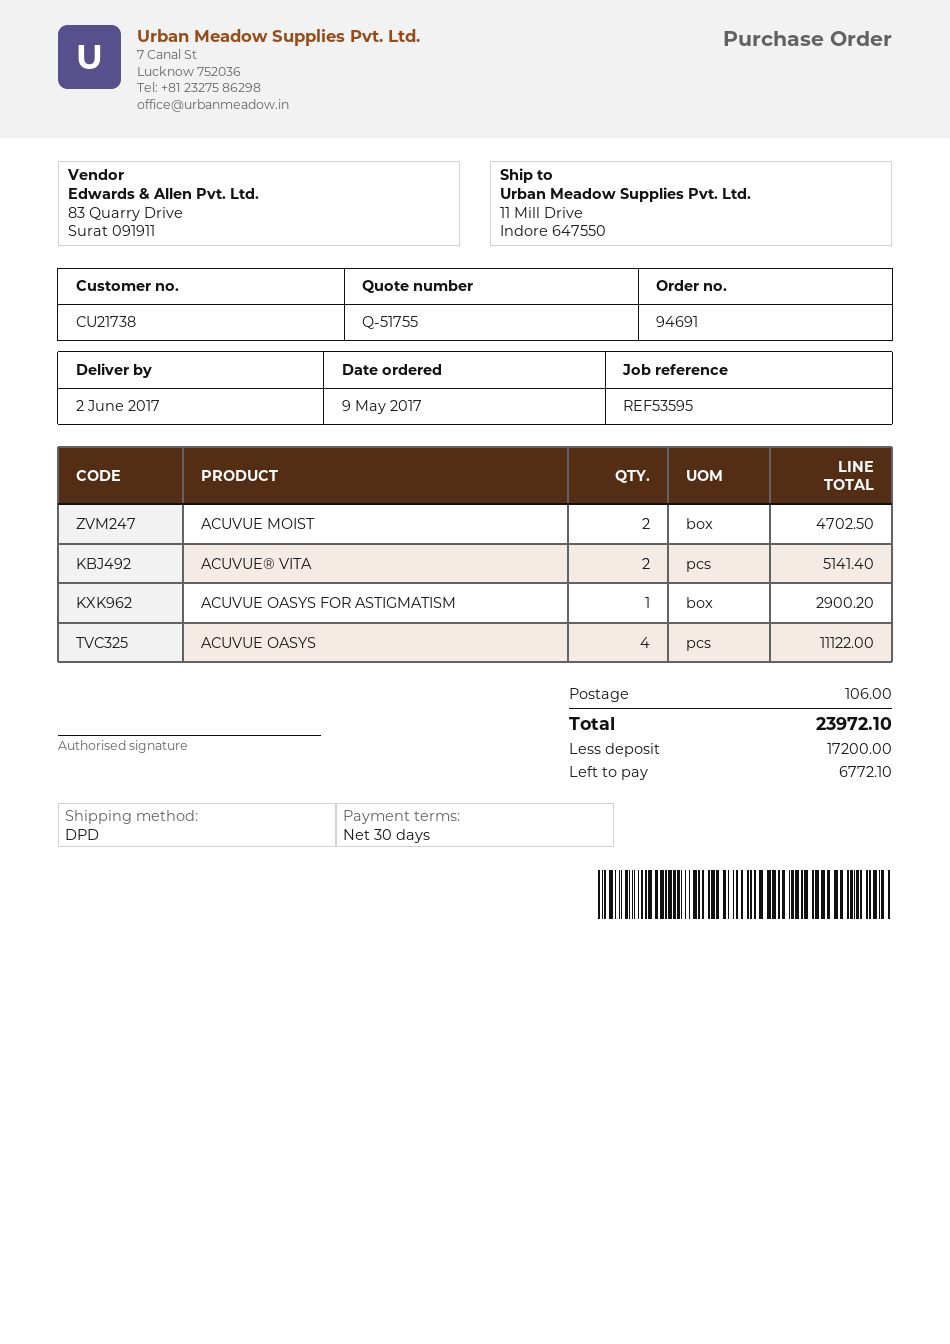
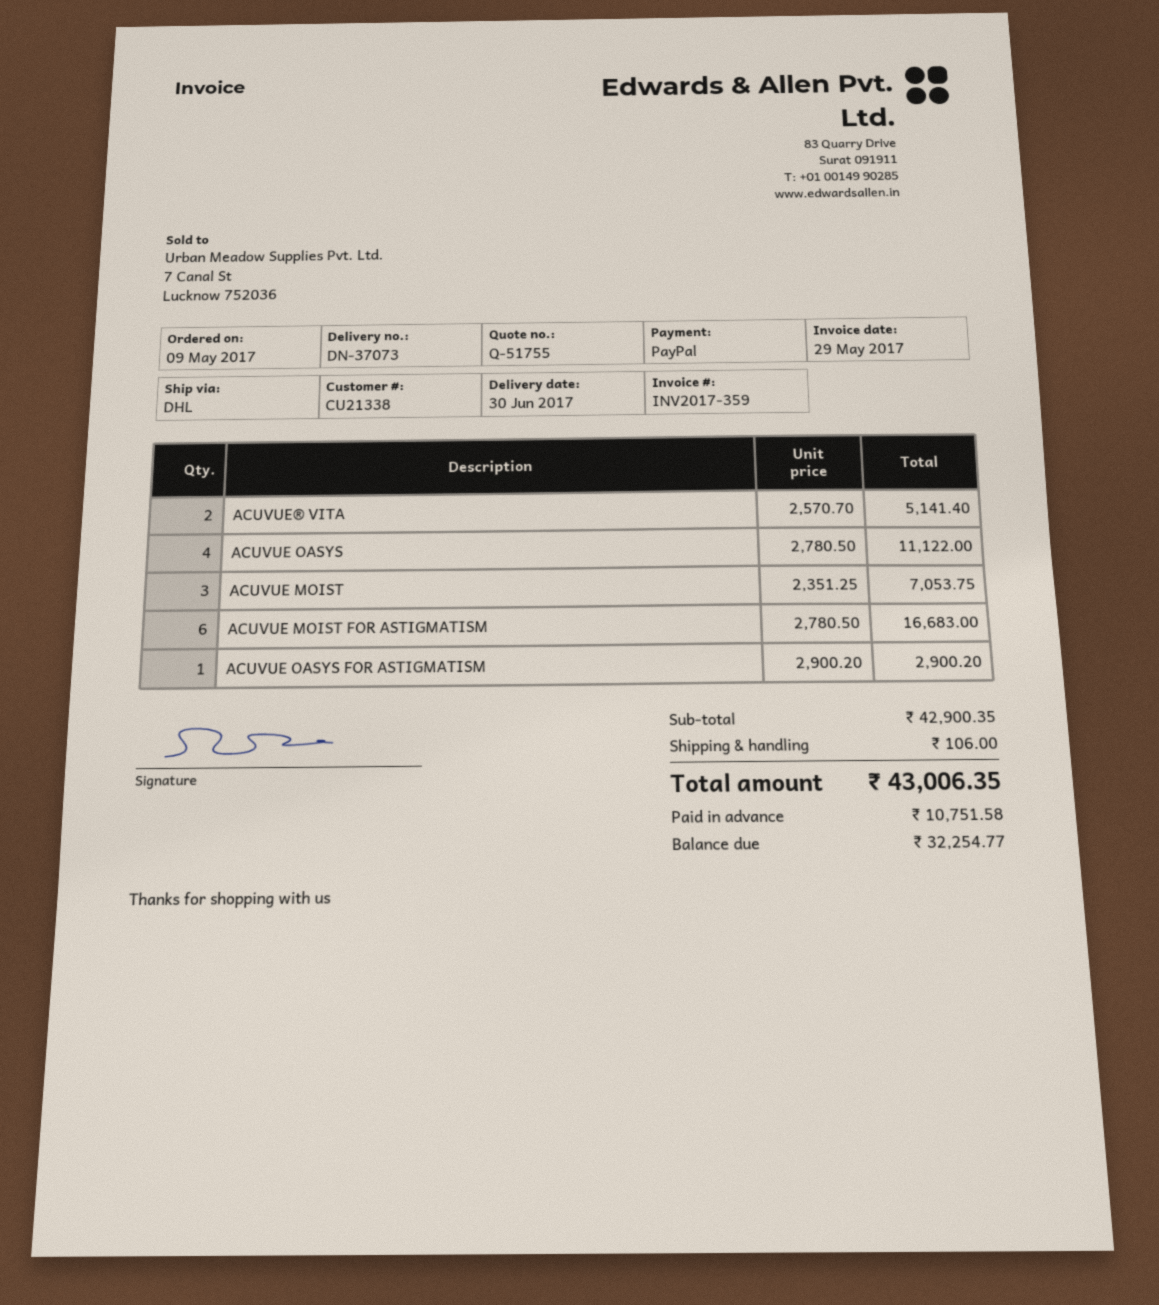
delivery date: 2017-06-02 -> 2017-06-30
customer number: CU21738 -> CU21338
shipping method: DPD -> DHL
ACUVUE MOIST: 2 for 4702.50 -> 3 for 7053.75
ACUVUE MOIST FOR ASTIGMATISM: none -> 6 for 16683.00
total: 23972.10 -> 43006.35
deposit: 17200.00 -> 10751.58
balance: 6772.10 -> 32254.77

